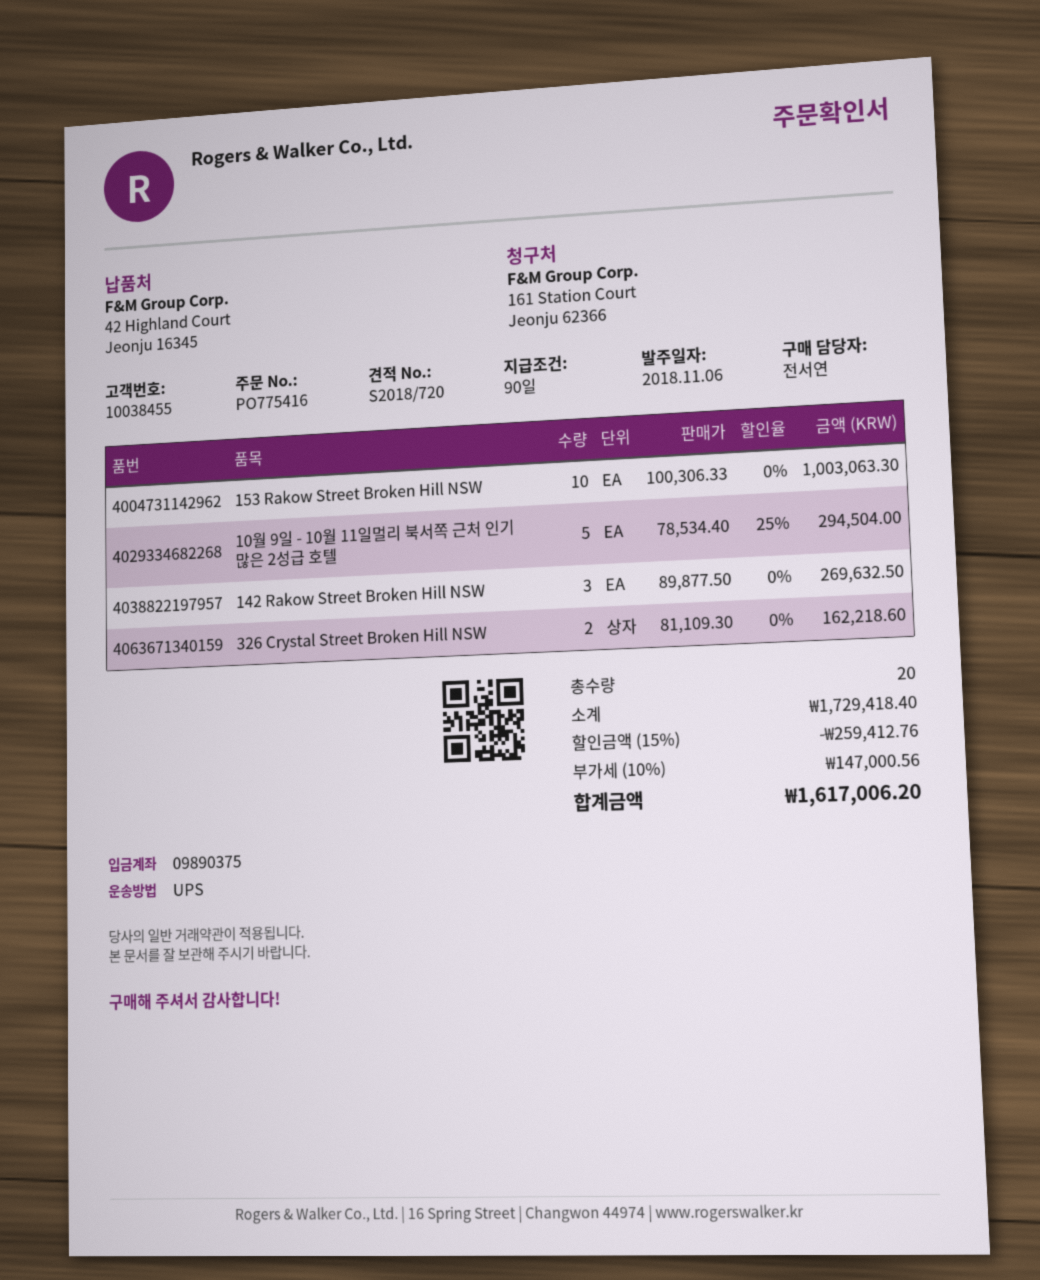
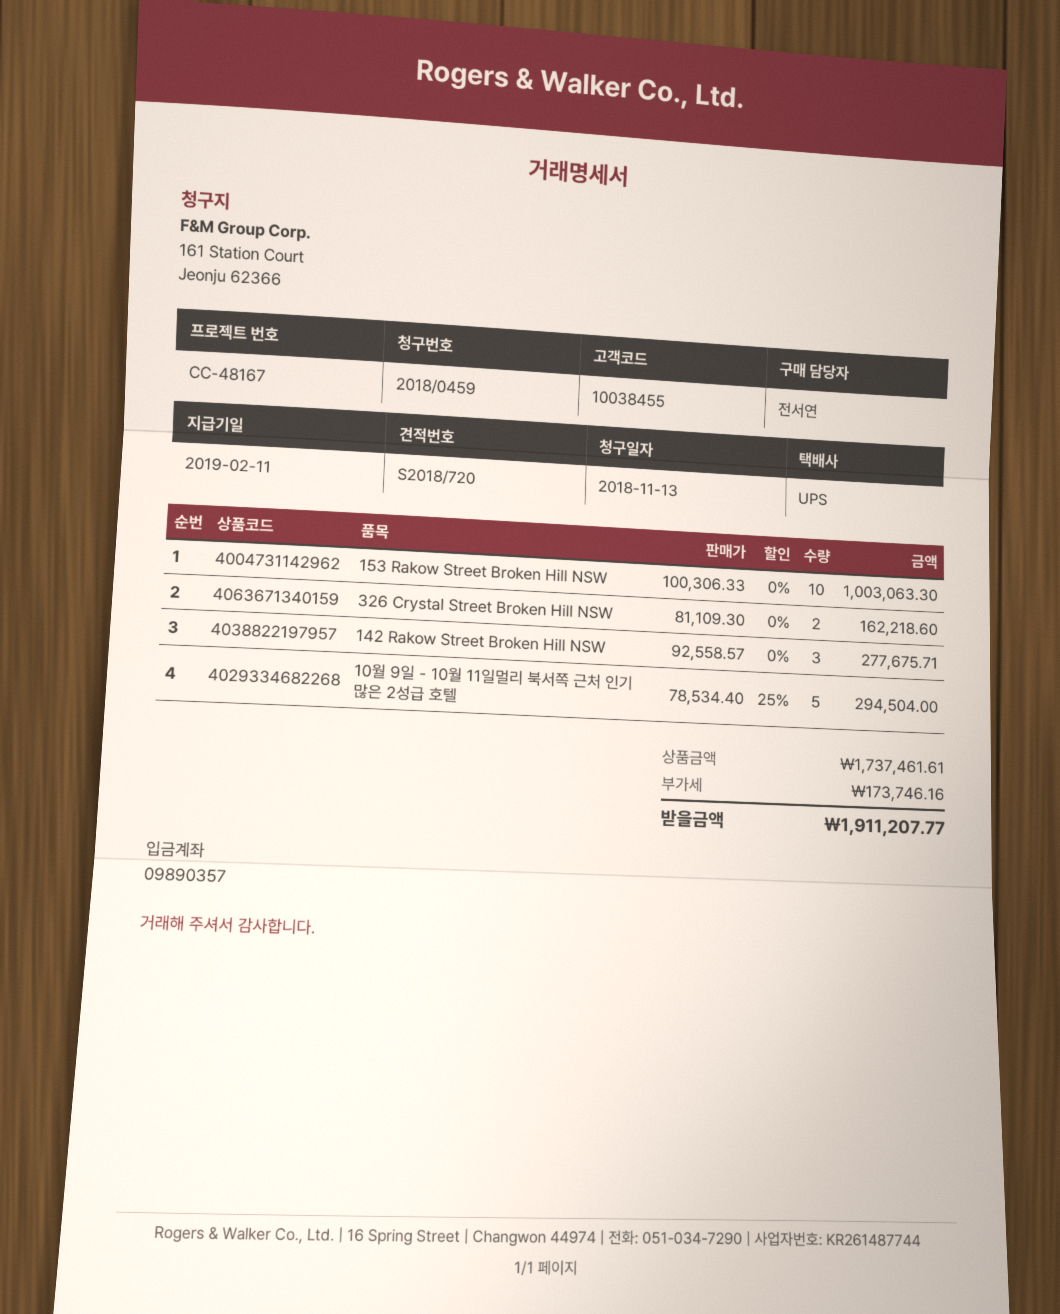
bank account: 09890375 -> 09890357
142 Rakow Street Broken Hill NSW: 3 x 89877.50 = 269632.50 -> 3 x 92558.57 = 277675.71
subtotal: 1729418.40 -> 1737461.61
discount: 15% = 259412.76 -> none
tax: 147000.56 -> 173746.16
total: 1617006.20 -> 1911207.77

